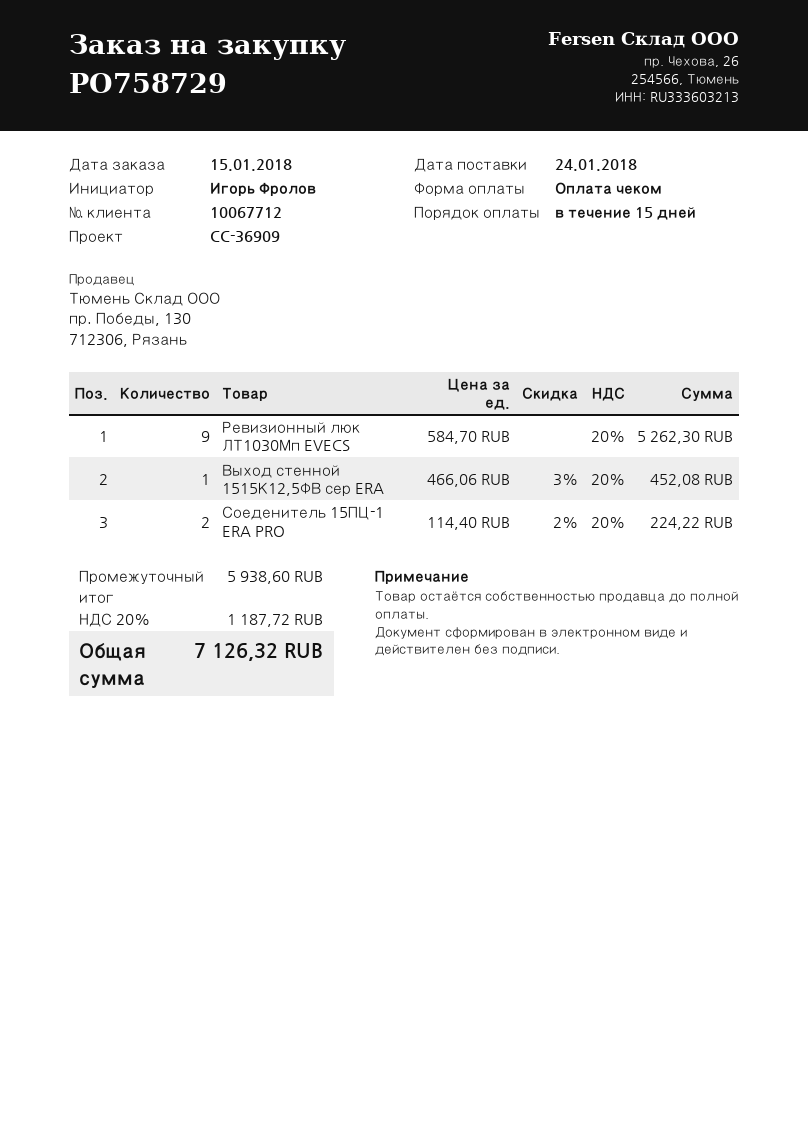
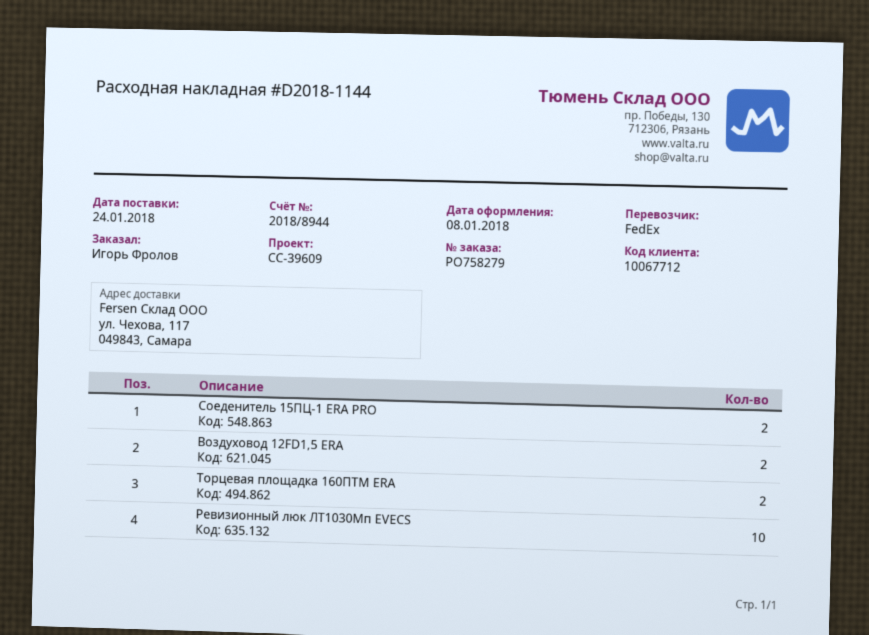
order number: PO758729 -> PO758279
order date: 2018-01-15 -> 2018-01-08
reference: CC-36909 -> CC-39609
Ревизионный люк ЛТ1030Мп EVECS: 9 -> 10
Выход стенной 1515К12,5ФВ сер ERA: 1 -> none
Воздуховод 12FD1,5 ERA: none -> 2
Торцевая площадка 160ПТМ ERA: none -> 2

